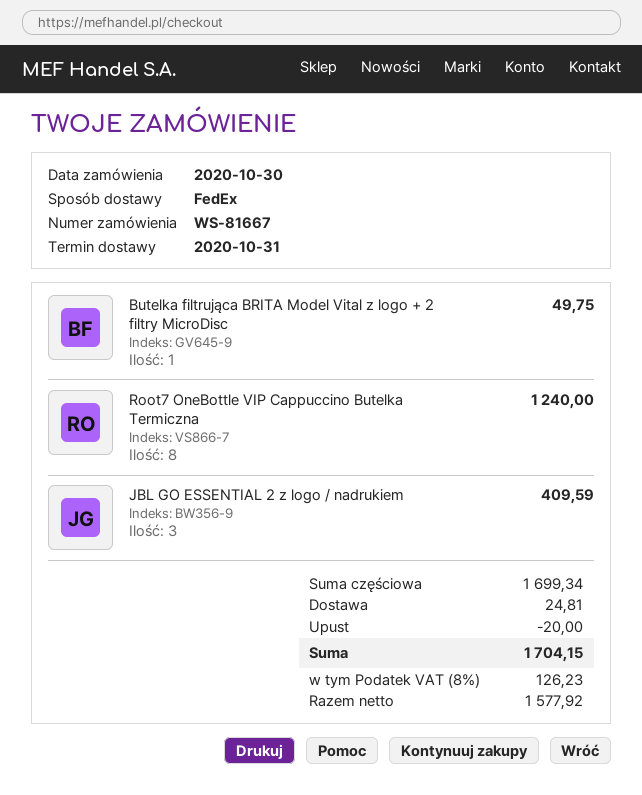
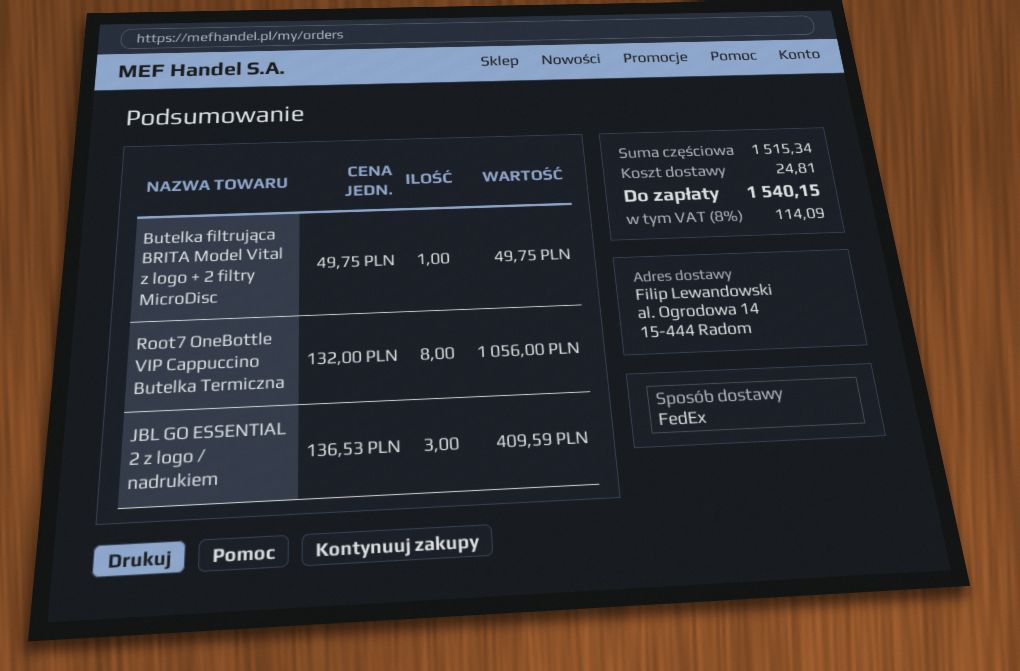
Root7 OneBottle VIP Cappuccino Butelka Termiczna: 8 for 1240.00 -> 8 for 1056.00
subtotal: 1699.34 -> 1515.34
discount: 20.00 -> none
tax: 8% = 126.23 -> 8% = 114.09
total: 1704.15 -> 1540.15

